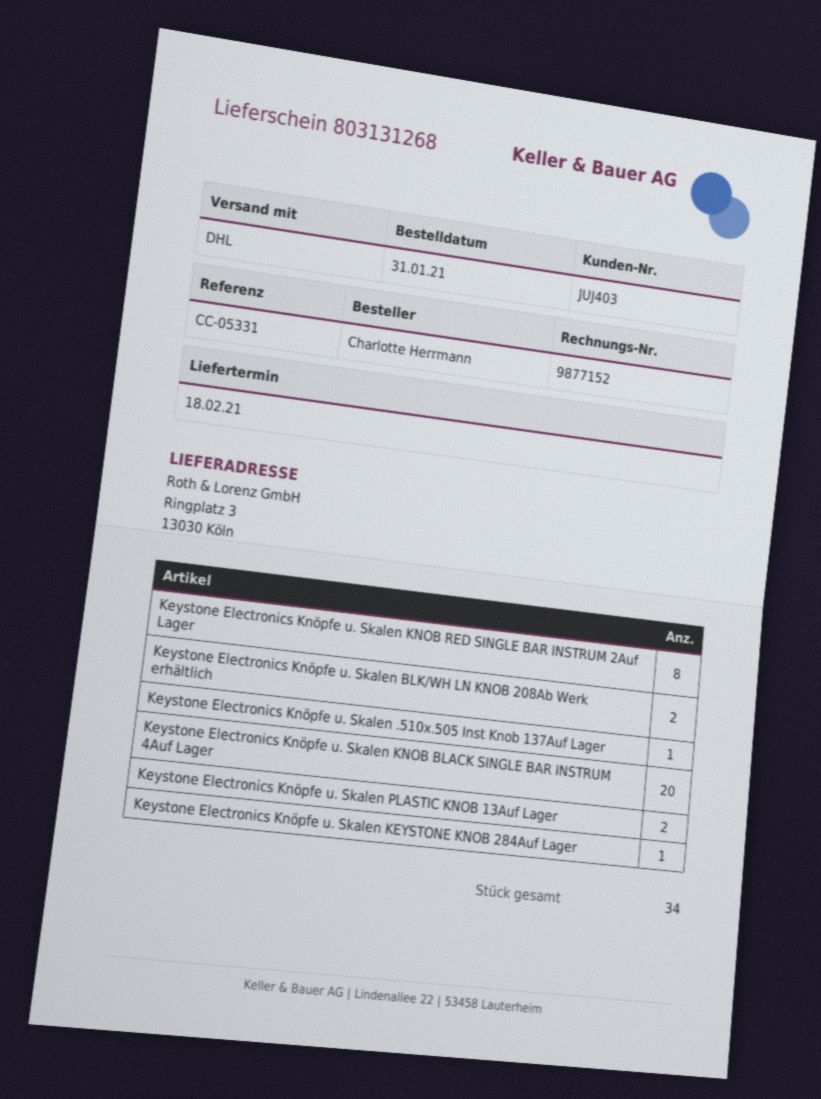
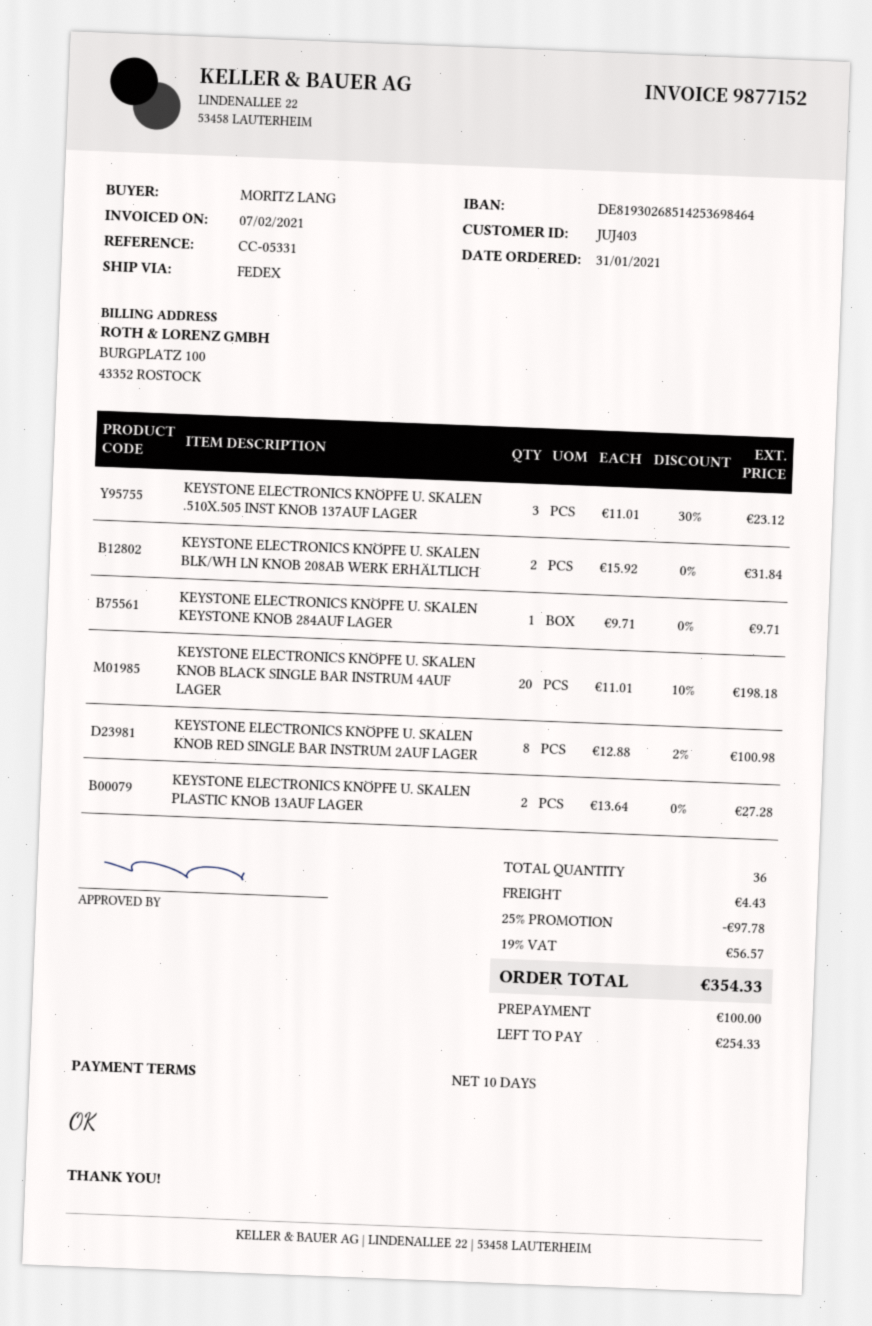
ordered by: Charlotte Herrmann -> MORITZ LANG
shipping method: DHL -> FedEx
Keystone Electronics Knöpfe u. Skalen .510x.505 Inst Knob 137Auf Lager: 1 -> 3
total quantity: 34 -> 36

